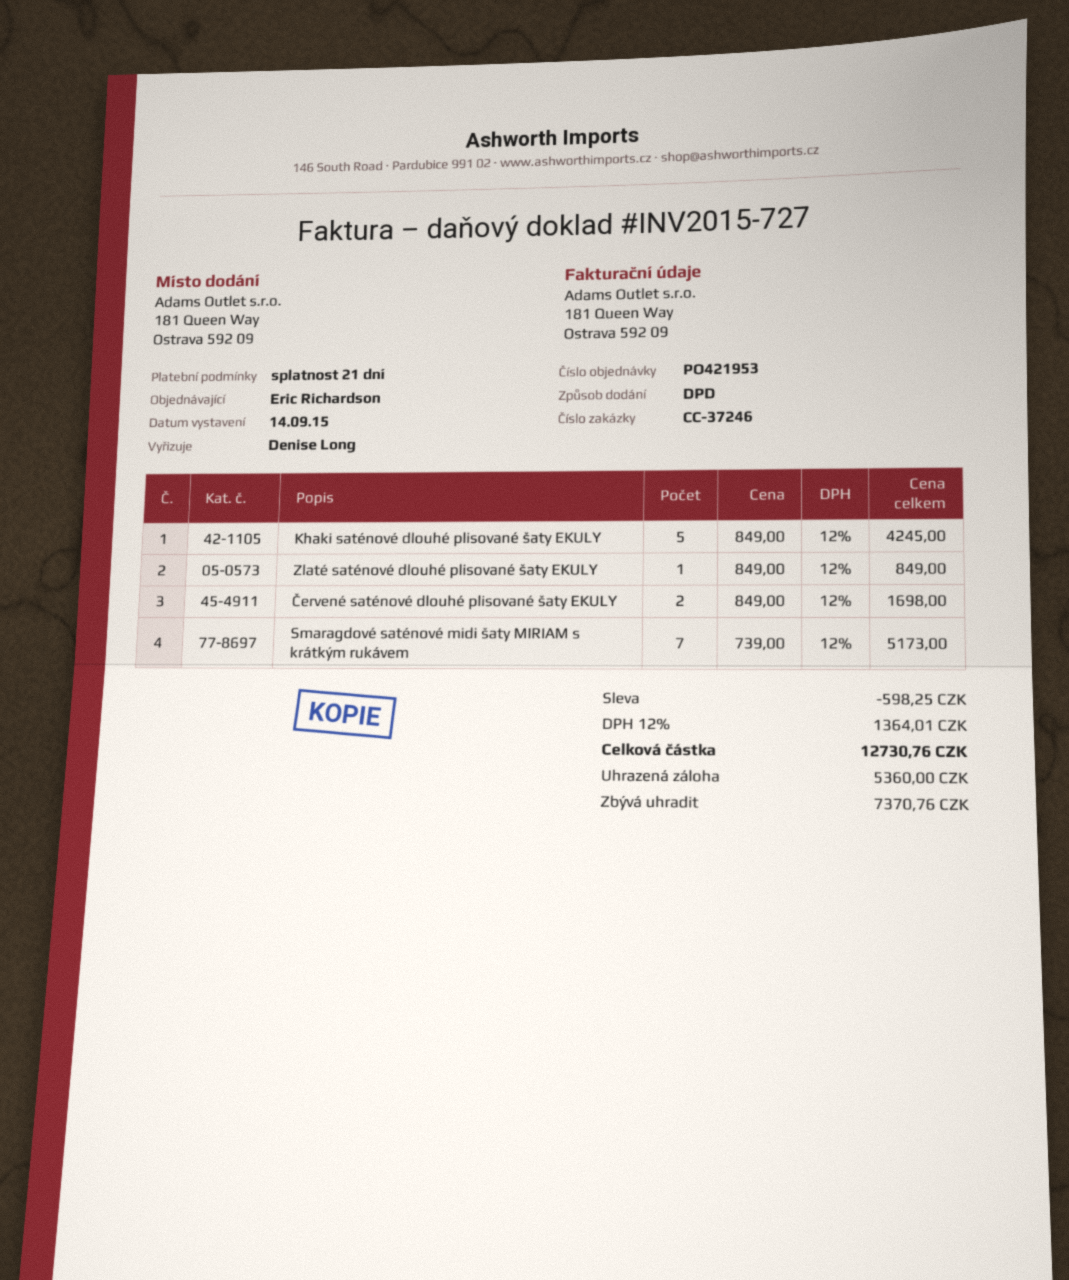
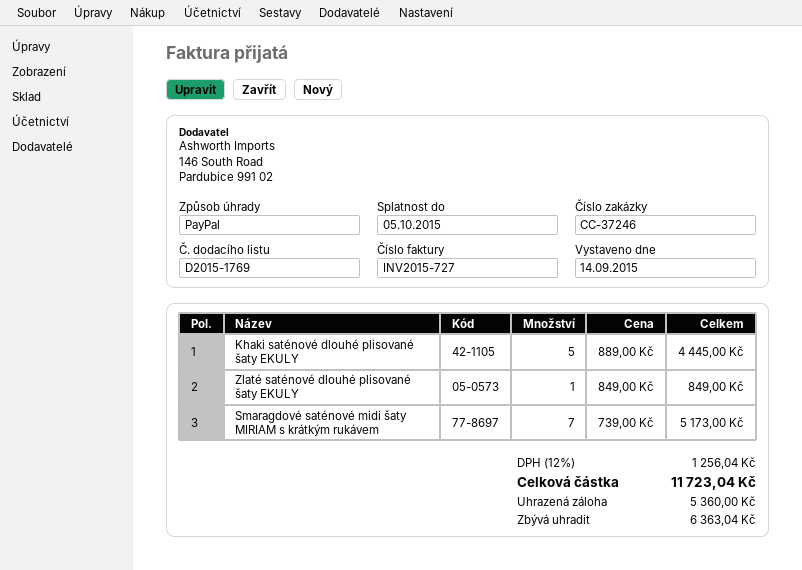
Khaki saténové dlouhé plisované šaty EKULY: 5 x 849.00 = 4245.00 -> 5 x 889.00 = 4445.00
Červené saténové dlouhé plisované šaty EKULY: 2 x 849.00 = 1698.00 -> none
discount: 598.25 -> none
tax: 12% = 1364.01 -> 12% = 1256.04
total: 12730.76 -> 11723.04
balance: 7370.76 -> 6363.04

